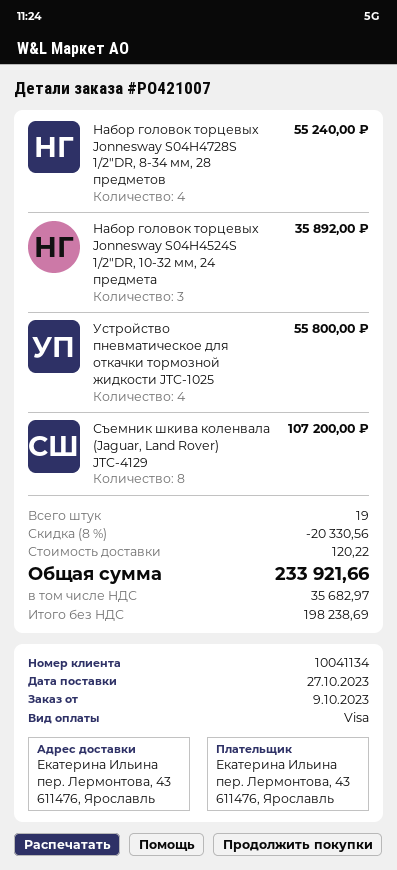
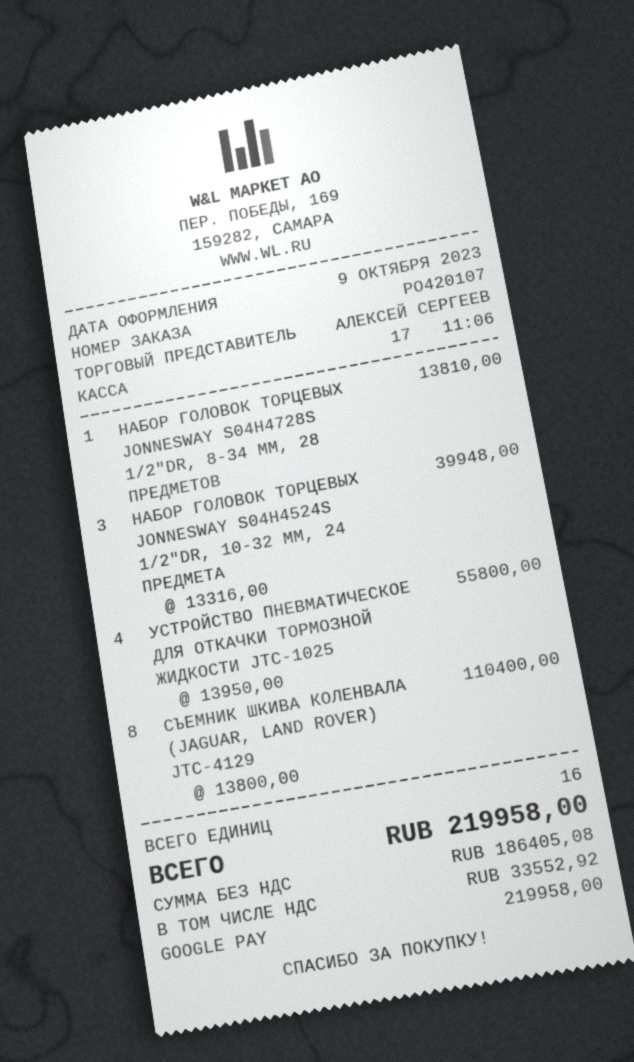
order number: PO421007 -> PO420107
payment method: Visa -> Google Pay
Набор головок торцевых Jonnesway S04H4728S 1/2"DR, 8-34 мм, 28 предметов: 4 for 55240.00 -> 1 for 13810.00
Набор головок торцевых Jonnesway S04H4524S 1/2"DR, 10-32 мм, 24 предмета: 3 for 35892.00 -> 3 for 39948.00
Съемник шкива коленвала (Jaguar, Land Rover) JTC-4129: 8 for 107200.00 -> 8 for 110400.00
total quantity: 19 -> 16
discount: 8% = 20330.56 -> none
shipping: 120.22 -> none
net: 198238.69 -> 186405.08
tax: 35682.97 -> 33552.92
total: 233921.66 -> 219958.00

